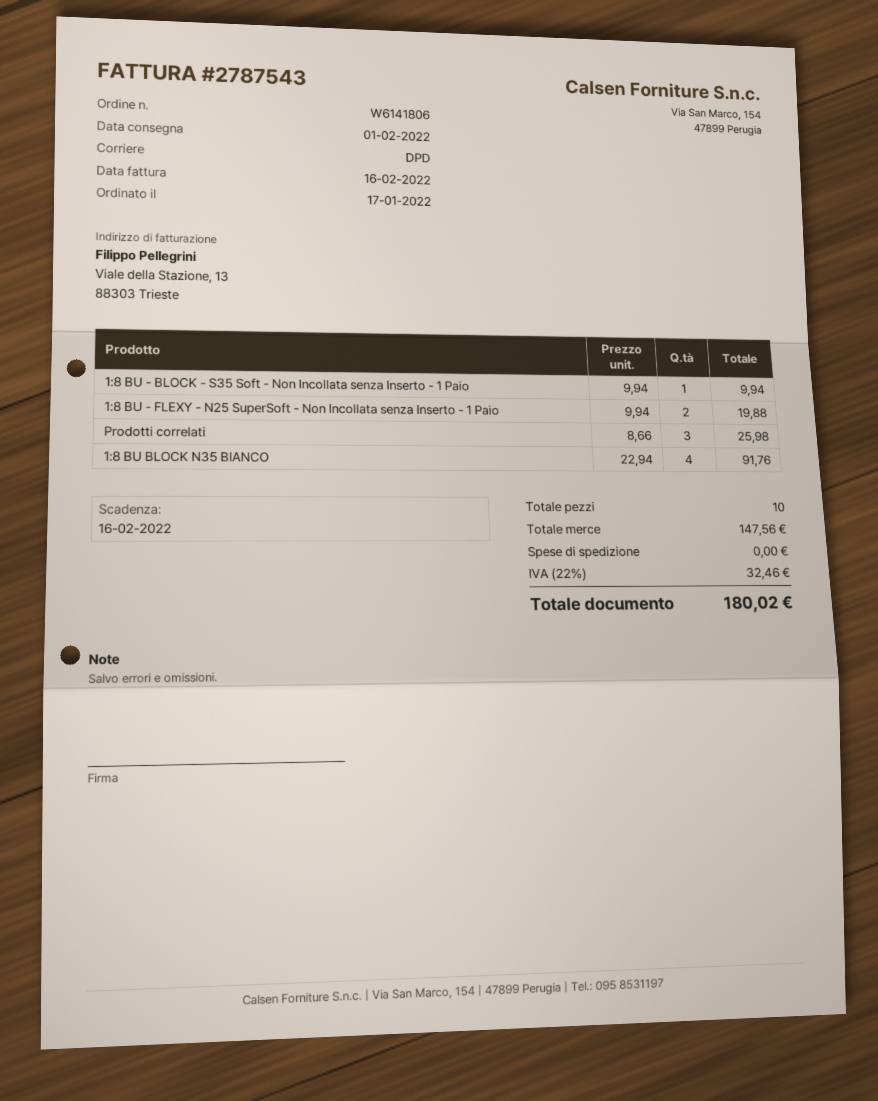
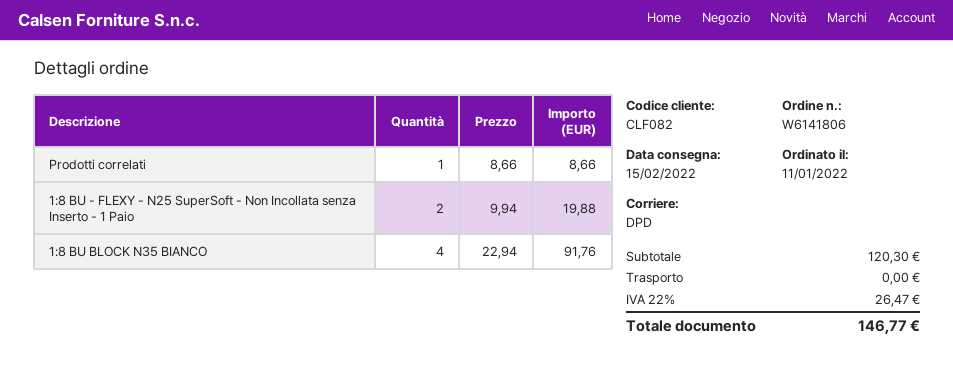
order date: 2022-01-17 -> 2022-01-11
delivery date: 2022-02-01 -> 2022-02-15
1:8 BU - BLOCK - S35 Soft - Non Incollata senza Inserto - 1 Paio: 1 x 9.94 = 9.94 -> none
Prodotti correlati: 3 x 8.66 = 25.98 -> 1 x 8.66 = 8.66
subtotal: 147.56 -> 120.30
tax: 22% = 32.46 -> 22% = 26.47
total: 180.02 -> 146.77

